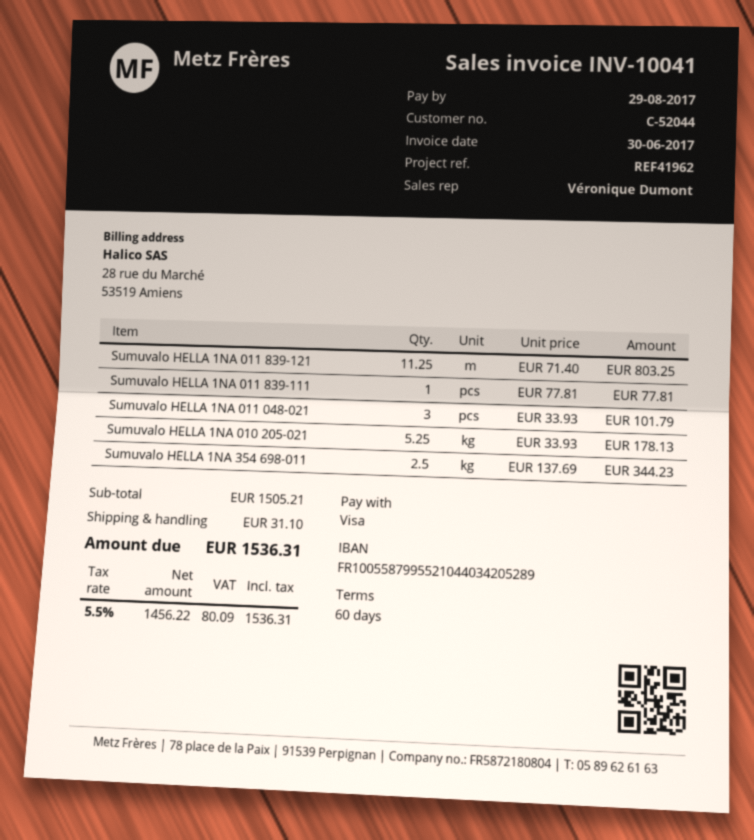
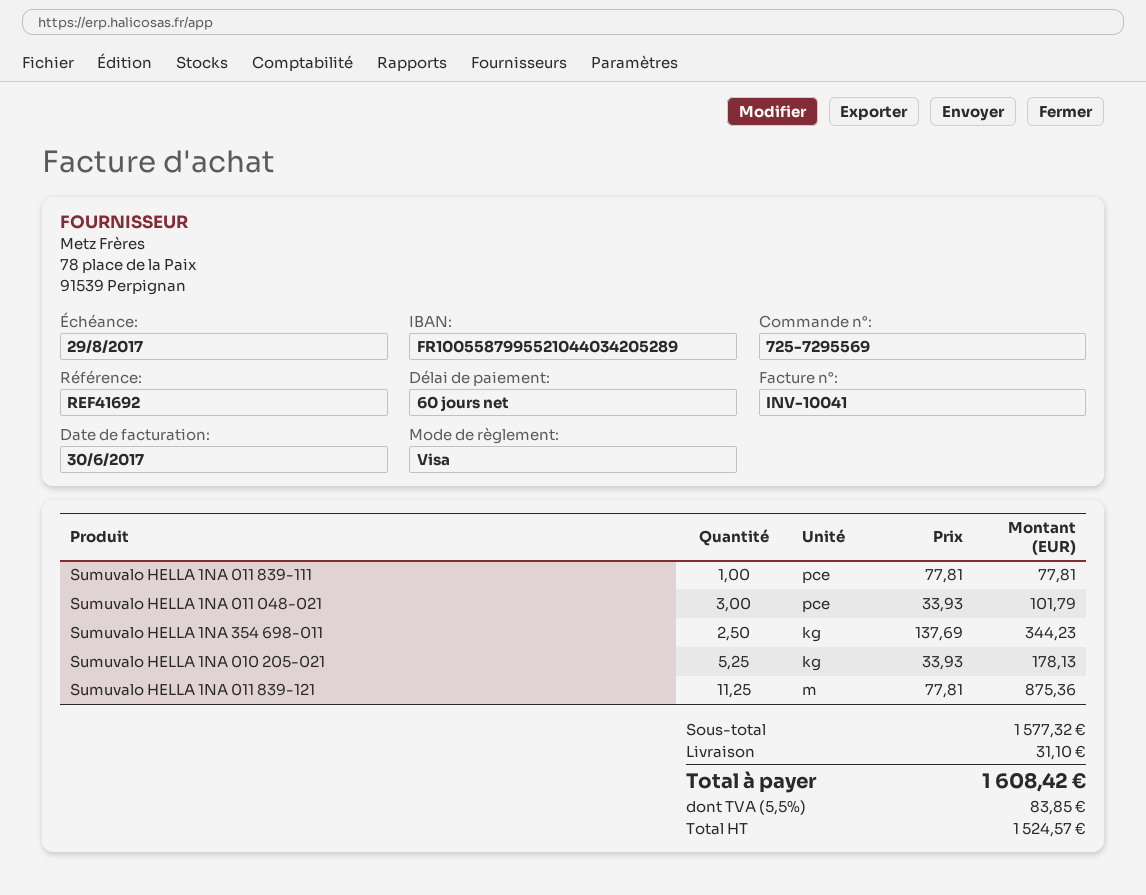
reference: REF41962 -> REF41692
Sumuvalo HELLA 1NA 011 839-121: 11.25 x 71.40 = 803.25 -> 11.25 x 77.81 = 875.36
subtotal: 1505.21 -> 1577.32
net: 1456.22 -> 1524.57
tax: 5.5% = 80.09 -> 5.5% = 83.85
total: 1536.31 -> 1608.42

